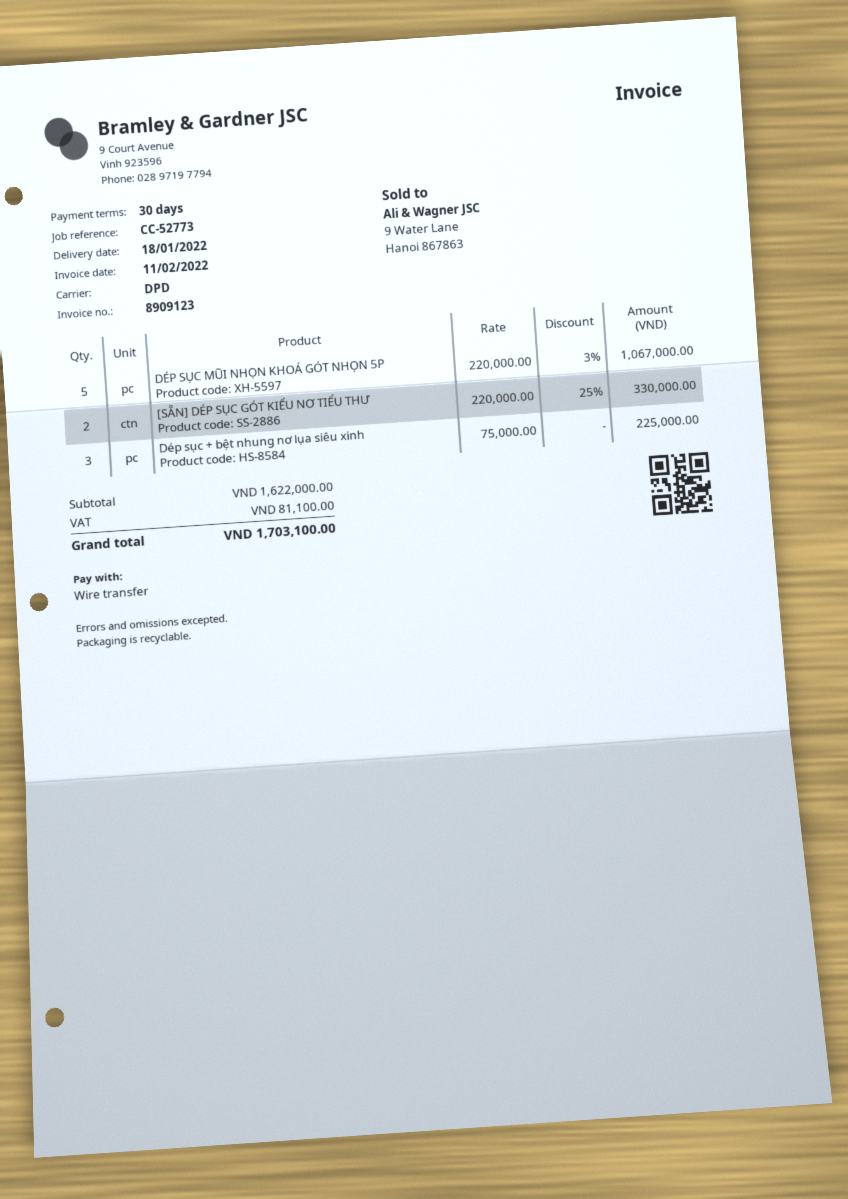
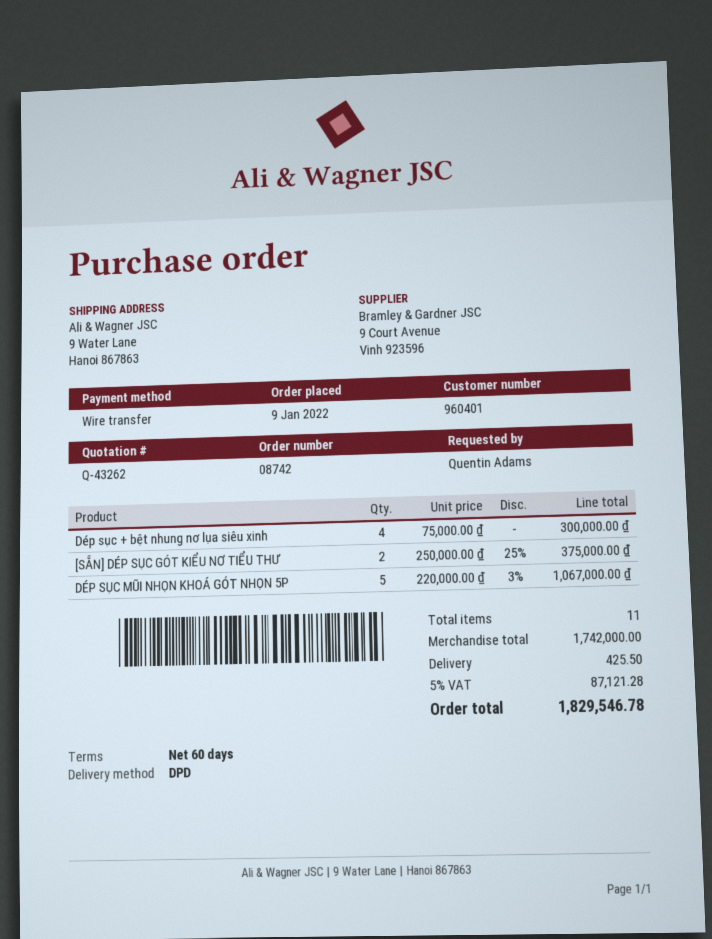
payment terms: 30 days -> 60 days
[SẴN] DÉP SỤC GÓT KIỂU NƠ TIỂU THƯ: 2 x 220000.00 - 25% = 330000.00 -> 2 x 250000.00 - 25% = 375000.00
Dép sục + bệt nhung nơ lụa siêu xinh: 3 x 75000.00 = 225000.00 -> 4 x 75000.00 = 300000.00
subtotal: 1622000.00 -> 1742000.00
shipping: none -> 425.50
tax: 81100.00 -> 87121.28
total: 1703100.00 -> 1829546.78

